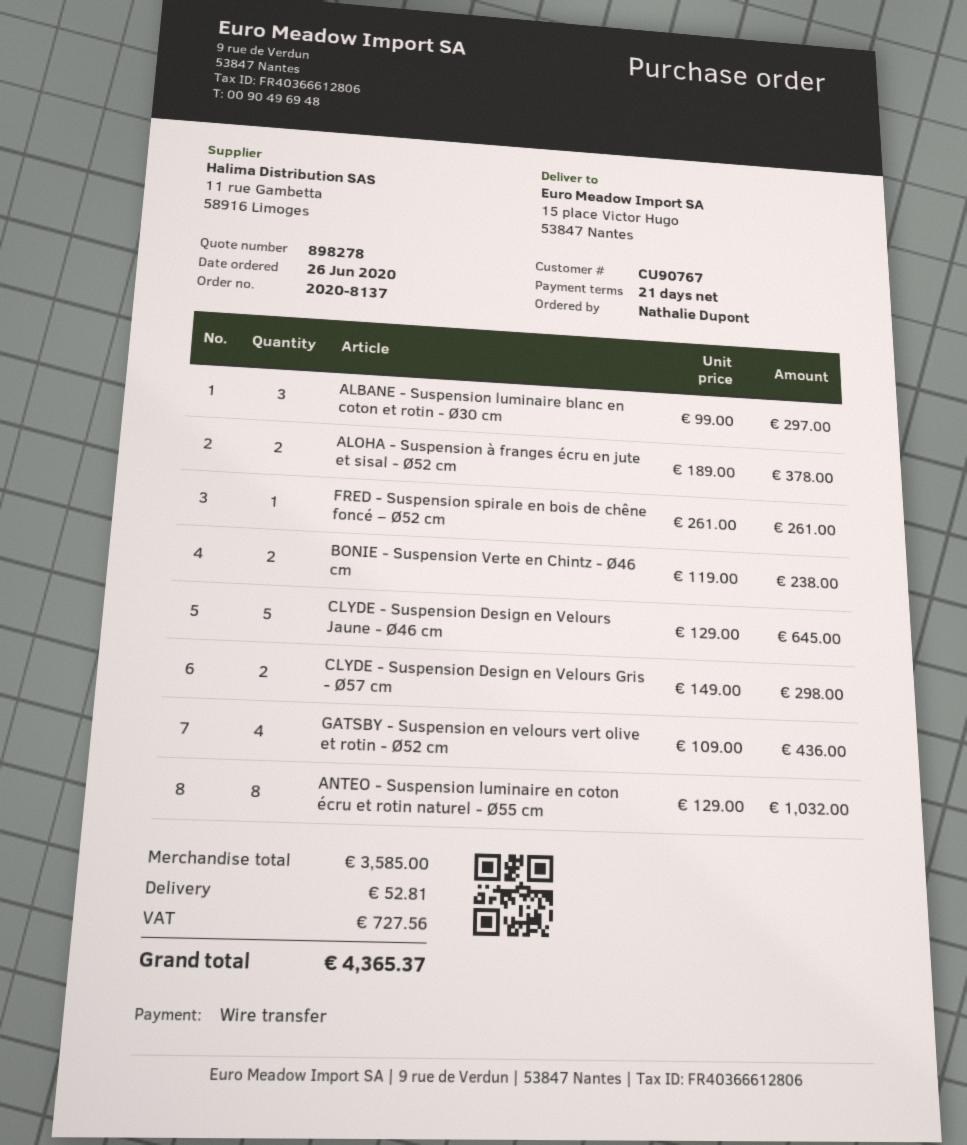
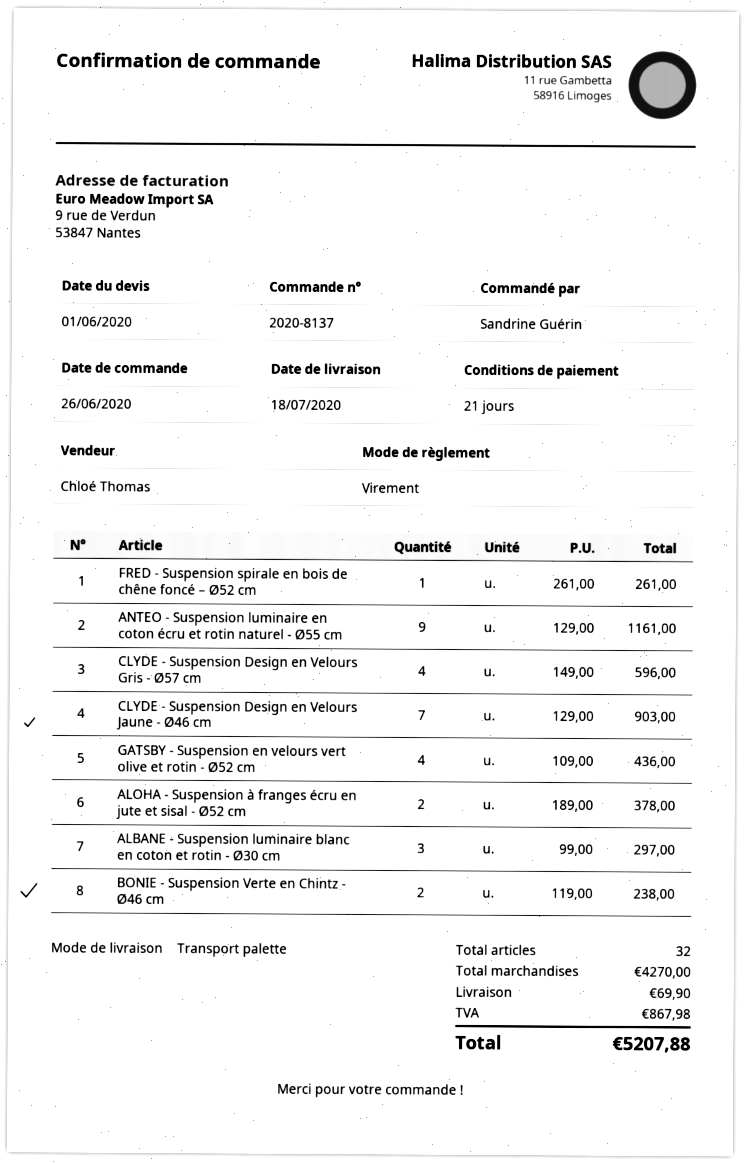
ordered by: Nathalie Dupont -> Sandrine Guérin
CLYDE - Suspension Design en Velours Jaune - Ø46 cm: 5 x 129.00 = 645.00 -> 7 x 129.00 = 903.00
CLYDE - Suspension Design en Velours Gris - Ø57 cm: 2 x 149.00 = 298.00 -> 4 x 149.00 = 596.00
ANTEO - Suspension luminaire en coton écru et rotin naturel - Ø55 cm: 8 x 129.00 = 1032.00 -> 9 x 129.00 = 1161.00
subtotal: 3585.00 -> 4270.00
shipping: 52.81 -> 69.90
tax: 727.56 -> 867.98
total: 4365.37 -> 5207.88

